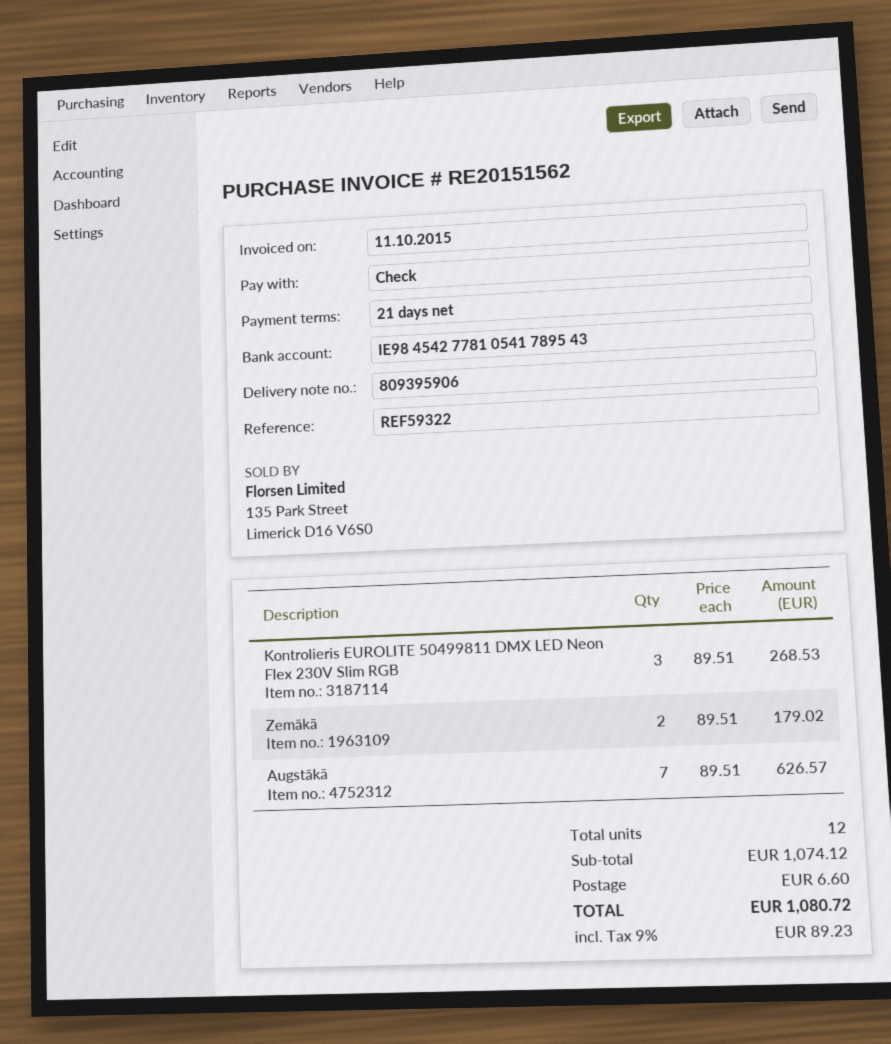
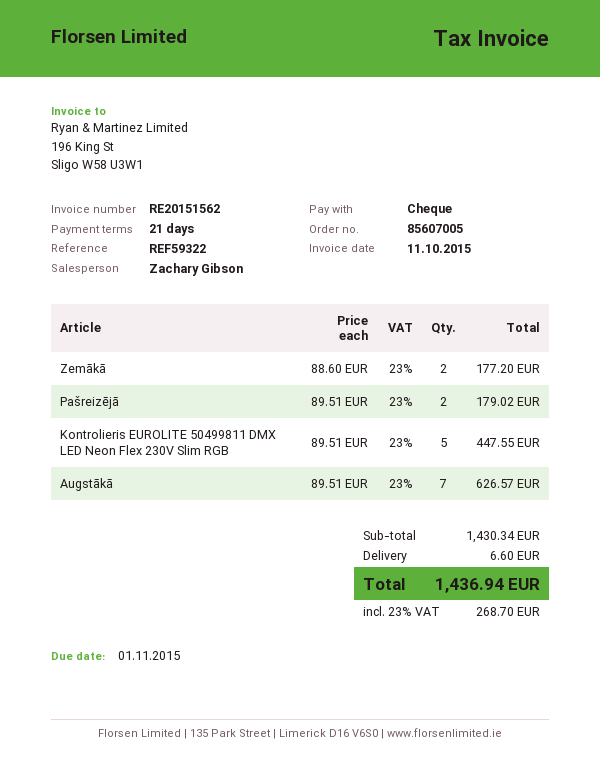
Kontrolieris EUROLITE 50499811 DMX LED Neon Flex 230V Slim RGB: 3 x 89.51 = 268.53 -> 5 x 89.51 = 447.55
Zemākā: 2 x 89.51 = 179.02 -> 2 x 88.60 = 177.20
Pašreizējā: none -> 2 x 89.51 = 179.02
subtotal: 1074.12 -> 1430.34
tax: 9% = 89.23 -> 23% = 268.70
total: 1080.72 -> 1436.94

